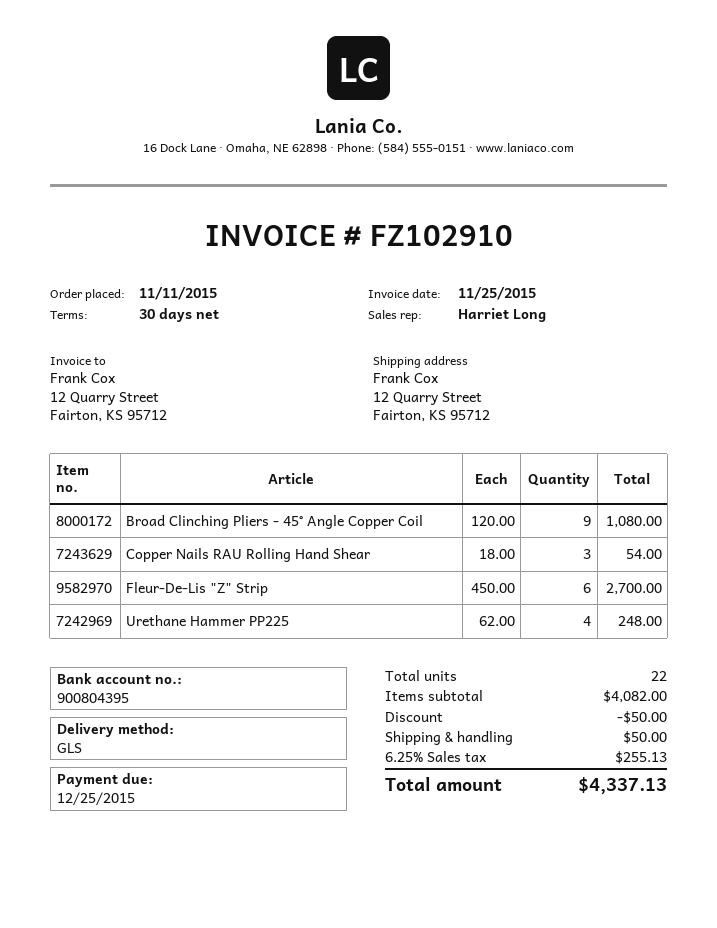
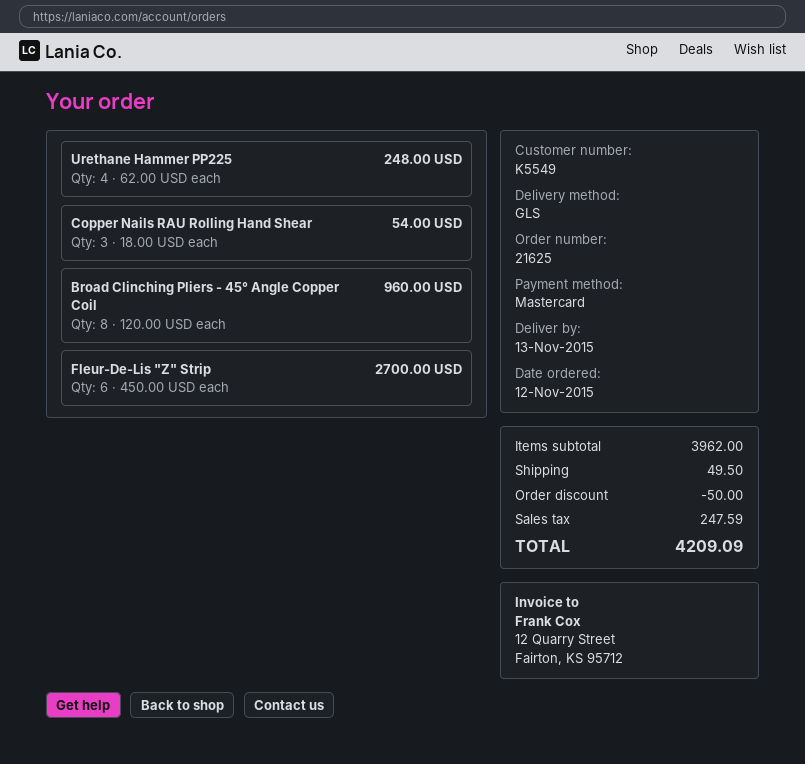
order date: 2015-11-11 -> 2015-11-12
Broad Clinching Pliers - 45° Angle Copper Coil: 9 x 120.00 = 1080.00 -> 8 x 120.00 = 960.00
subtotal: 4082.00 -> 3962.00
shipping: 50.00 -> 49.50
tax: 255.13 -> 247.59
total: 4337.13 -> 4209.09

